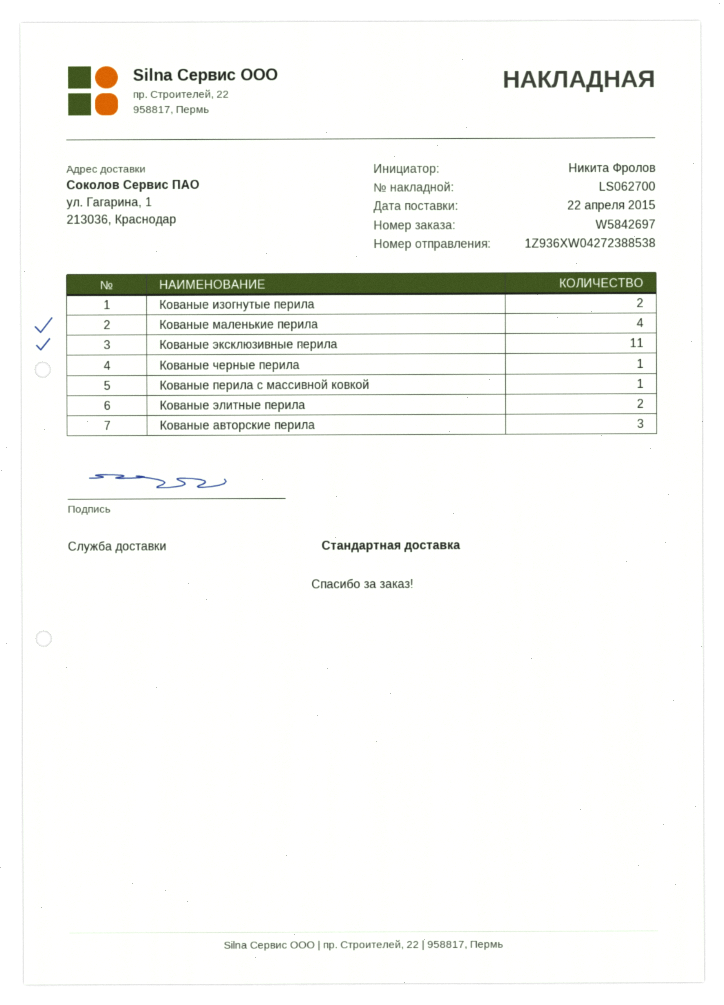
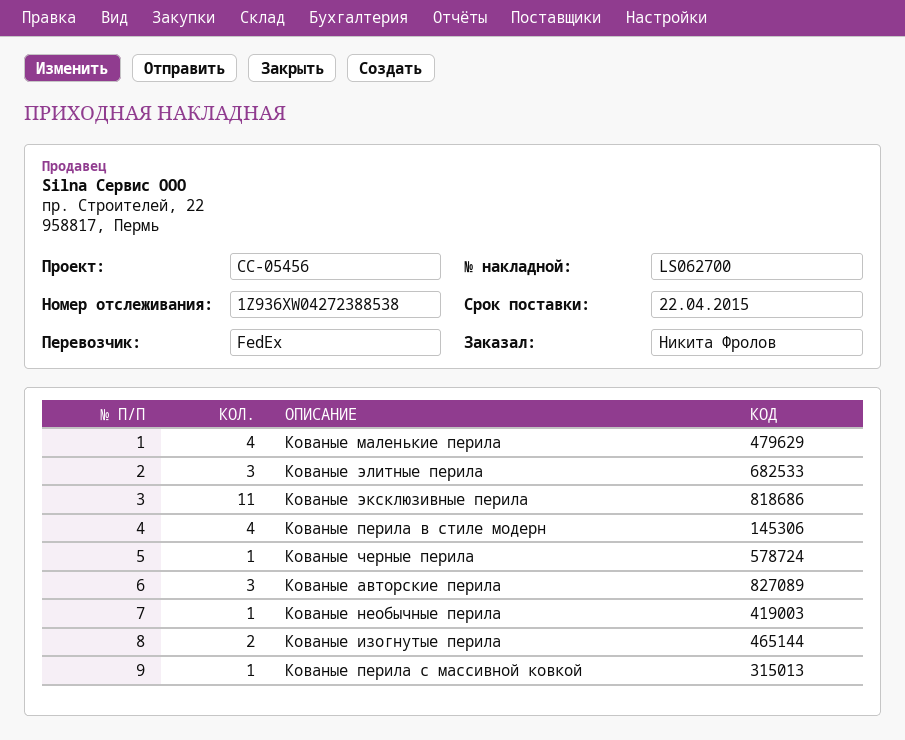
shipping method: standard -> FedEx
Кованые элитные перила: 2 -> 3
Кованые перила в стиле модерн: none -> 4
Кованые необычные перила: none -> 1

